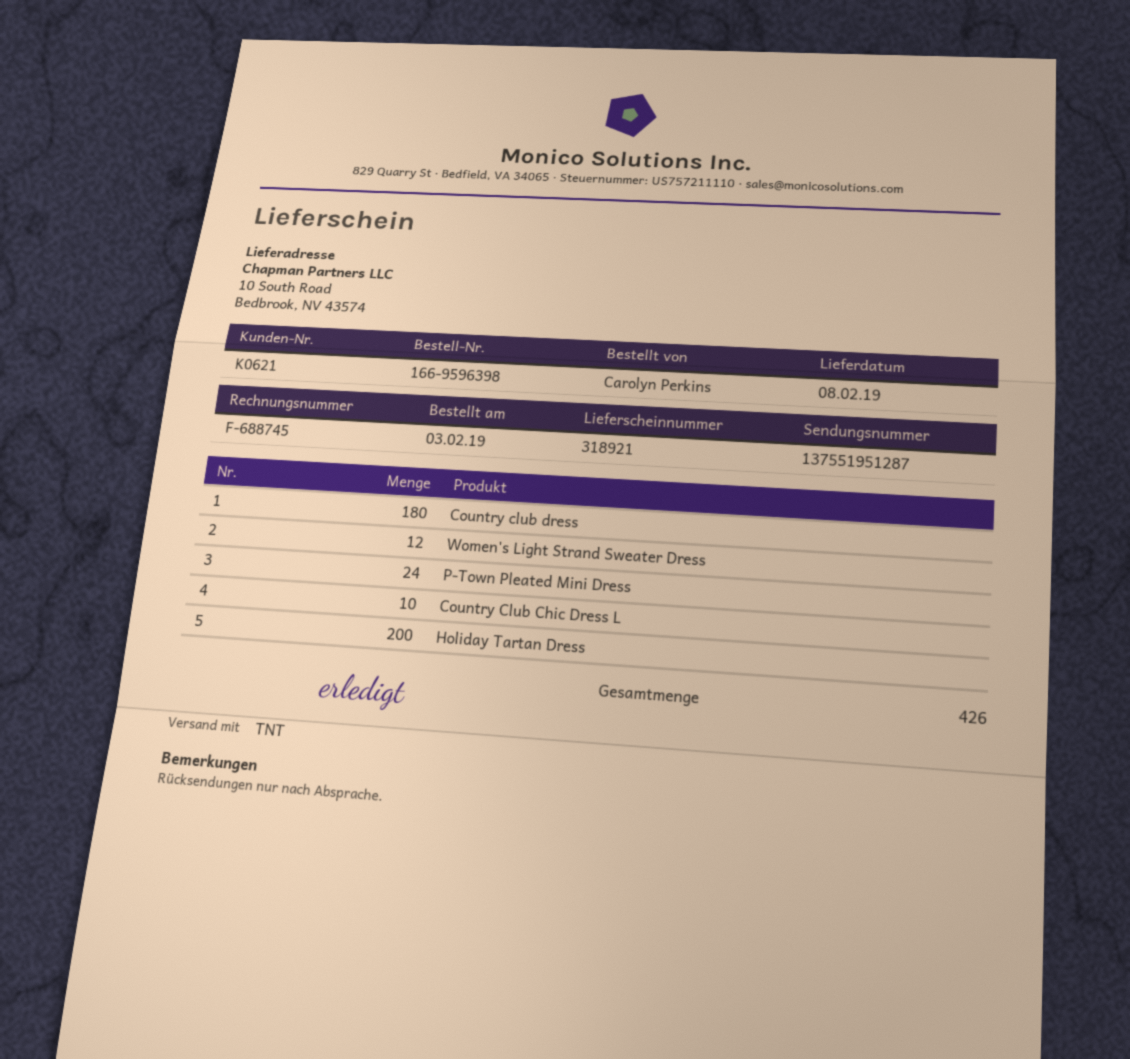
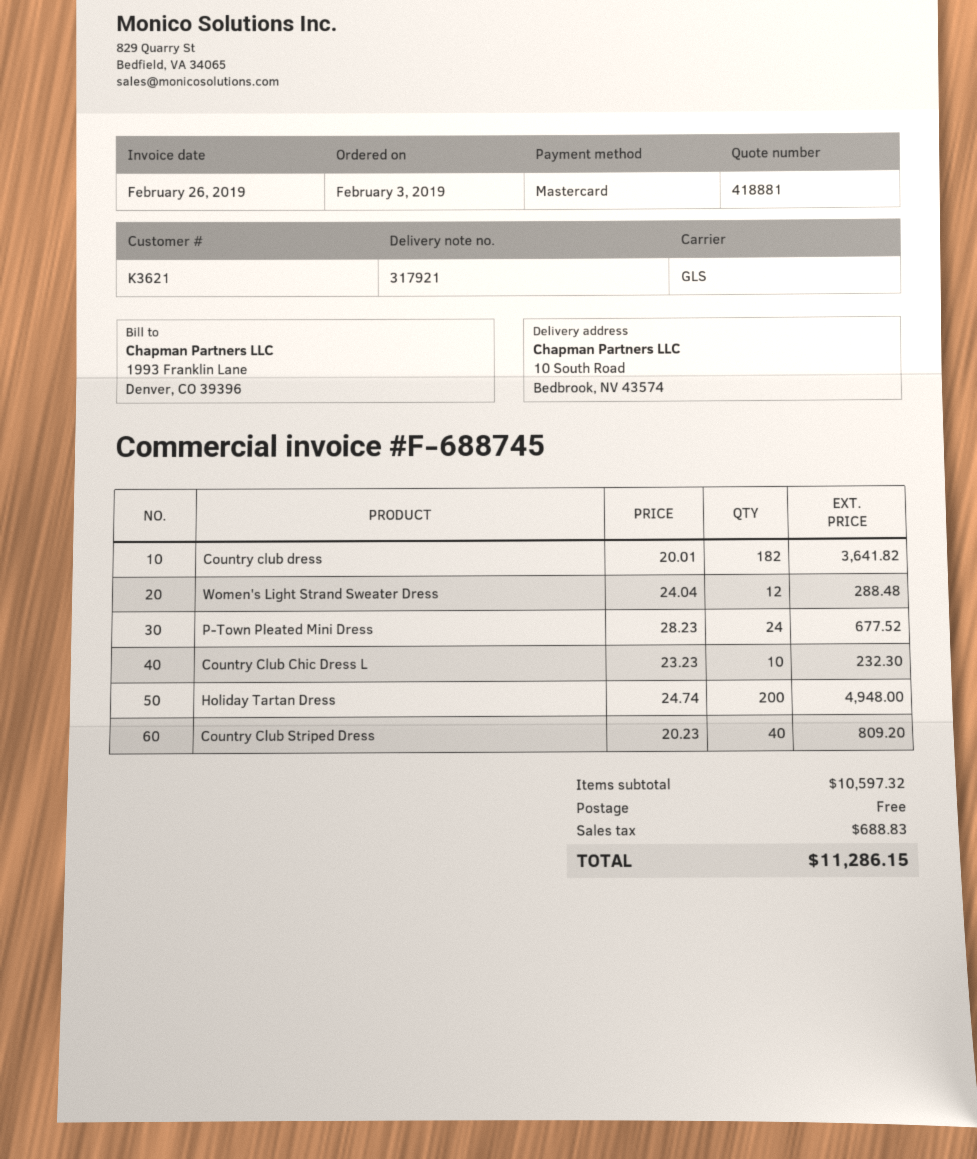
delivery note number: 318921 -> 317921
customer number: K0621 -> K3621
shipping method: TNT -> GLS
Country club dress: 180 -> 182
Country Club Striped Dress: none -> 40

